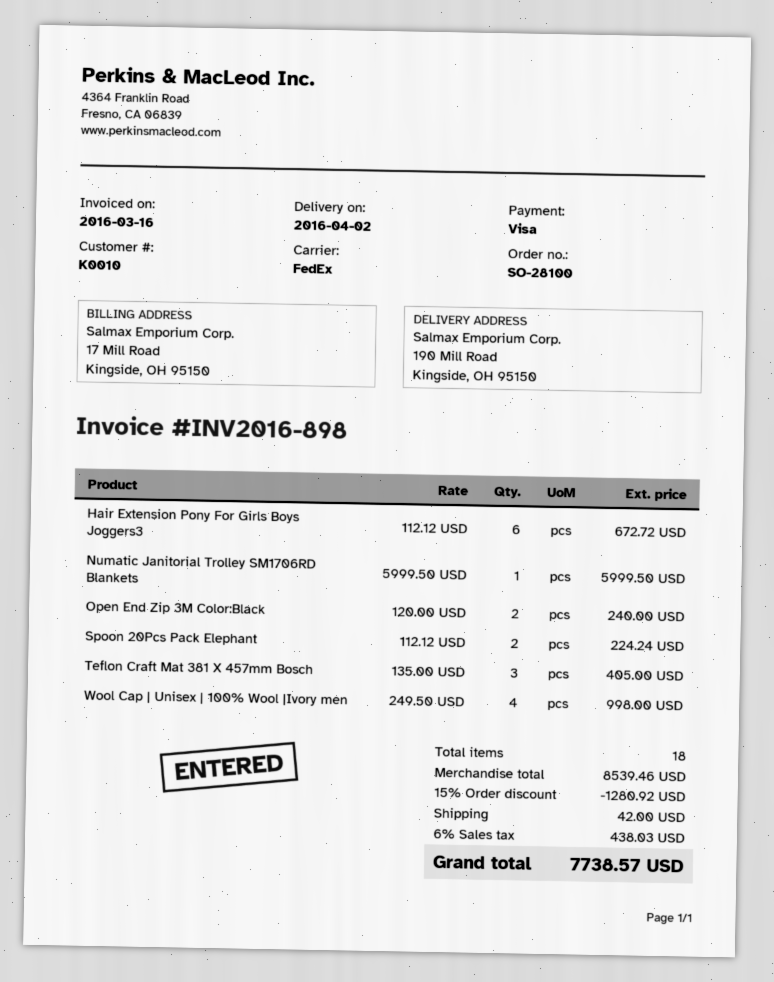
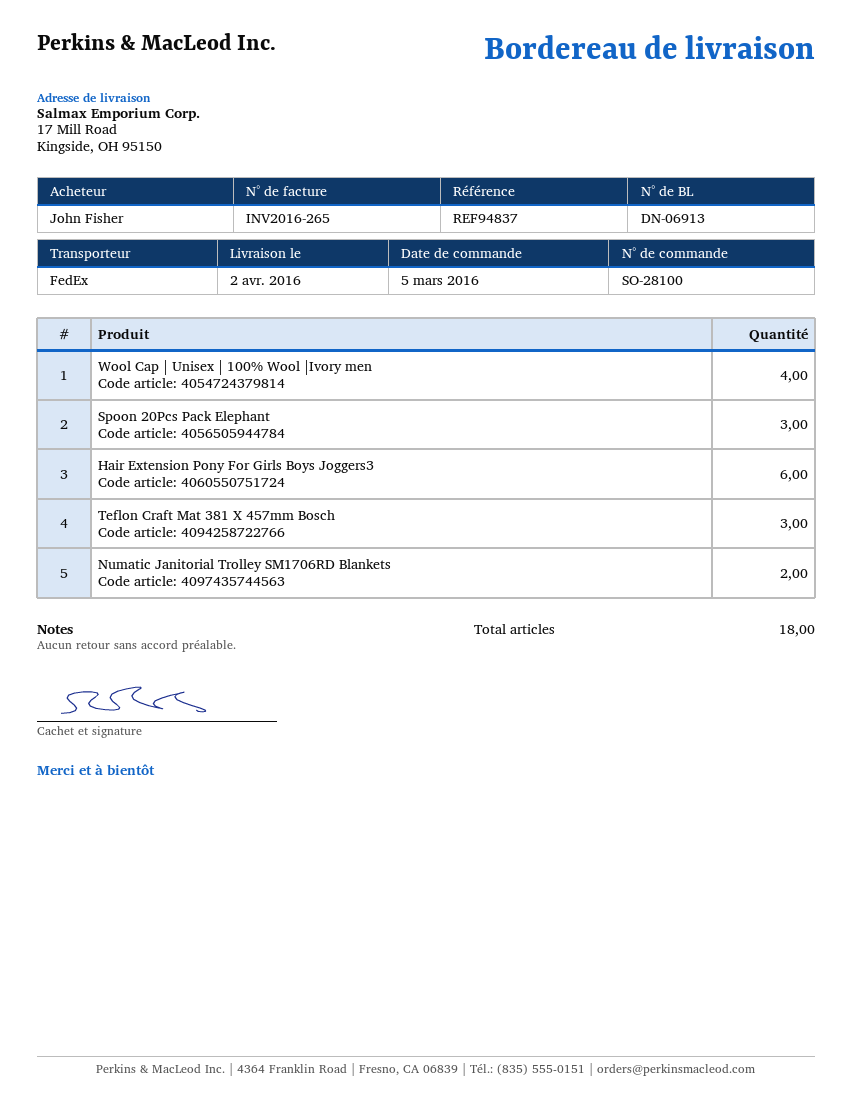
invoice number: INV2016-898 -> INV2016-265
ship to: 190 Mill Road, Kingside, OH 95150 -> 17 Mill Road, Kingside, OH 95150
Numatic Janitorial Trolley SM1706RD Blankets: 1 -> 2
Open End Zip 3M Color:Black: 2 -> none
Spoon 20Pcs Pack Elephant: 2 -> 3

